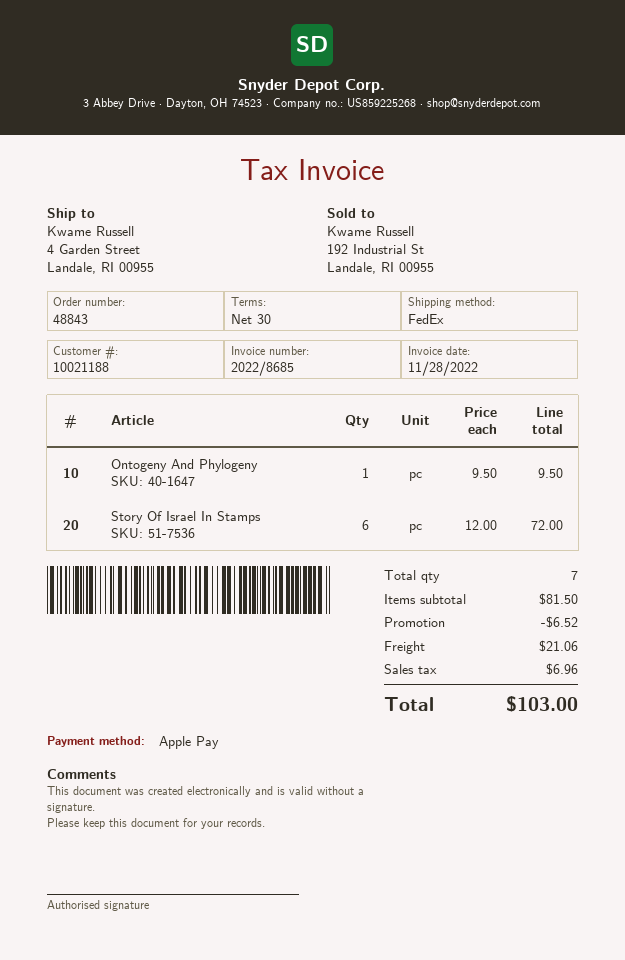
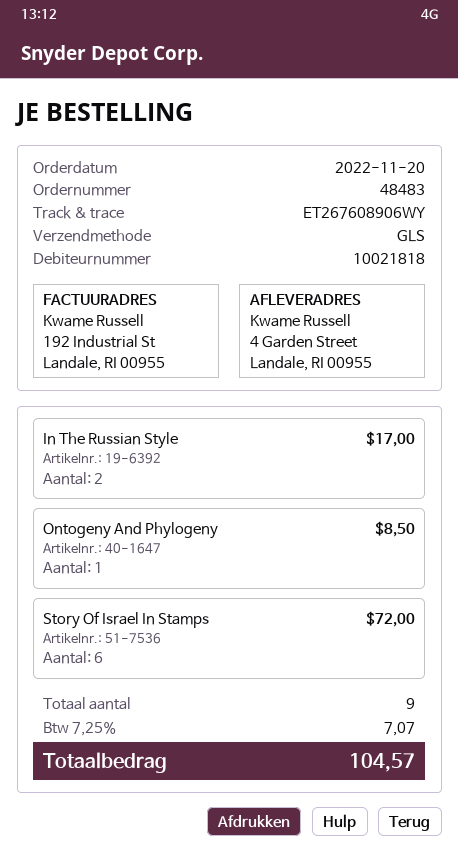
order number: 48843 -> 48483
customer number: 10021188 -> 10021818
shipping method: FedEx -> GLS
Ontogeny And Phylogeny: 1 for 9.50 -> 1 for 8.50
In The Russian Style: none -> 2 for 17.00
total quantity: 7 -> 9
discount: 6.52 -> none
shipping: 21.06 -> none
tax: 6.96 -> 7.07
total: 103.00 -> 104.57

